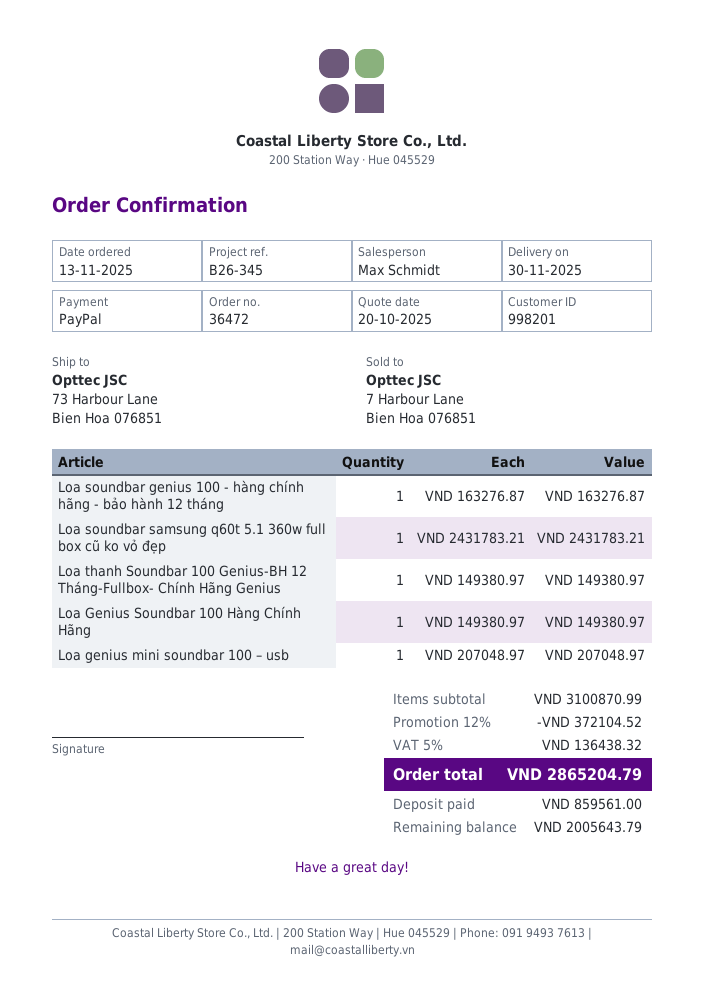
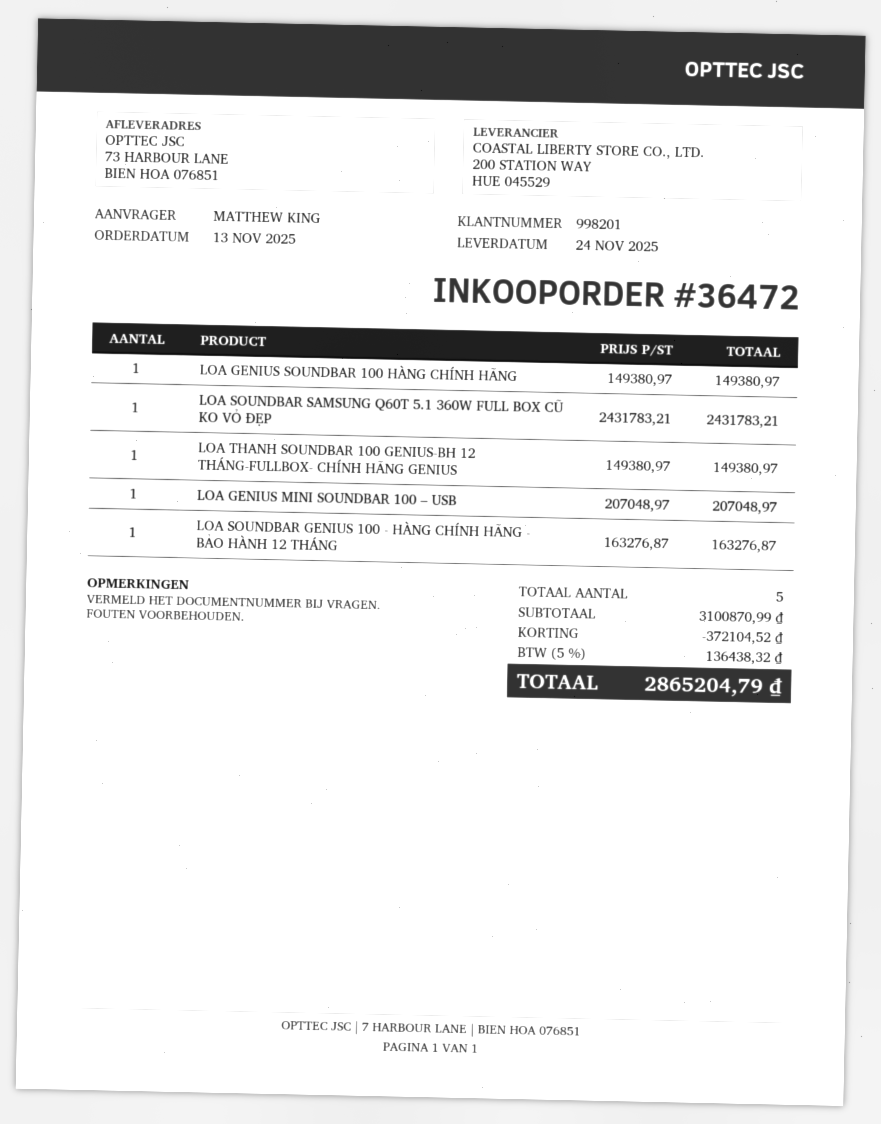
delivery date: 2025-11-30 -> 2025-11-24

